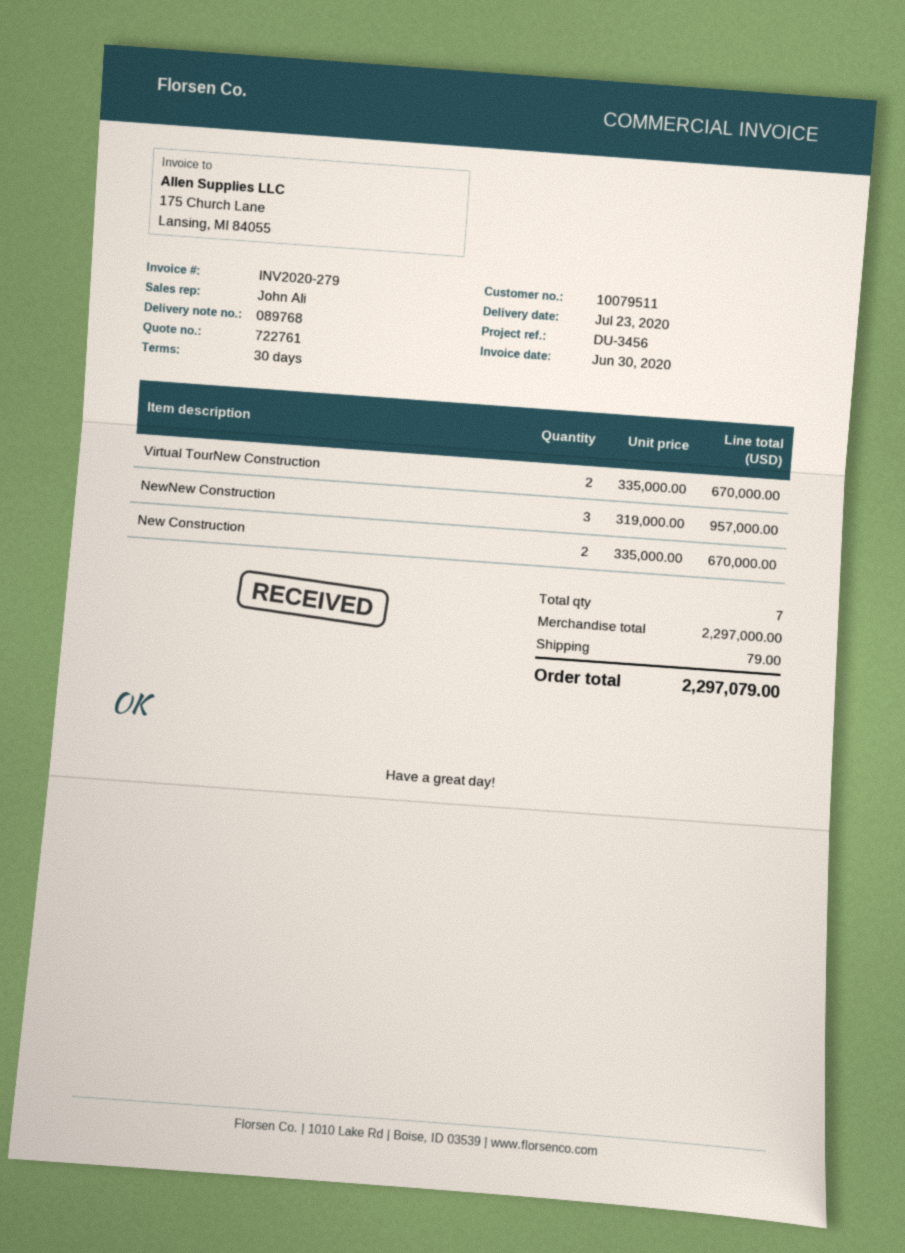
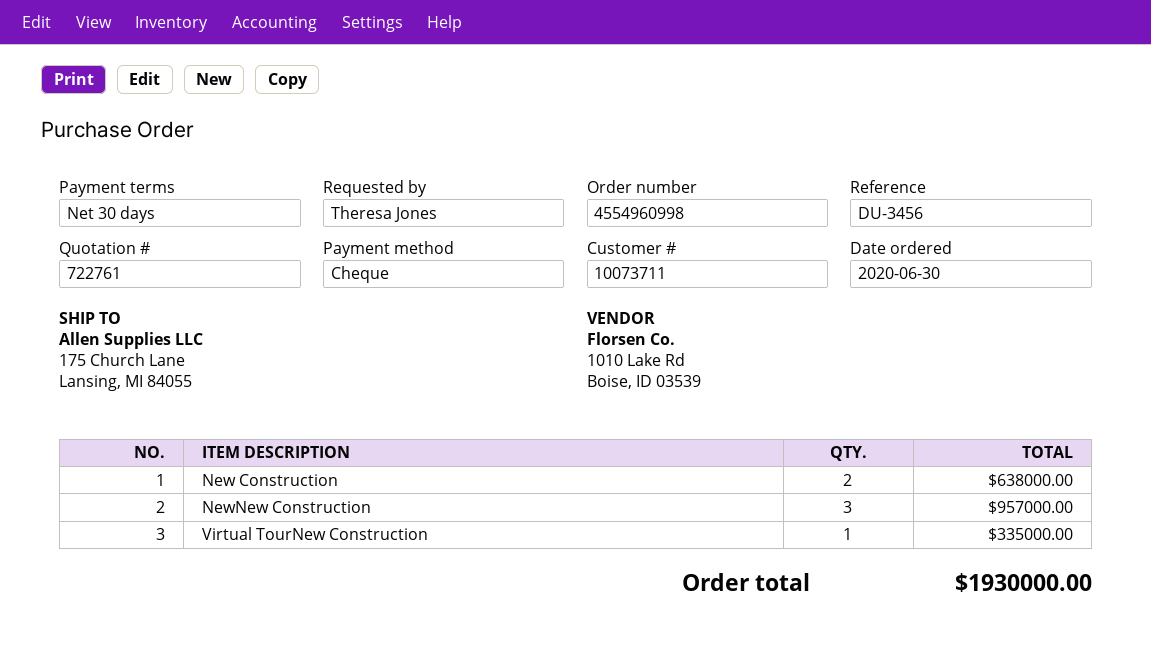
customer number: 10079511 -> 10073711
Virtual TourNew Construction: 2 for 670000.00 -> 1 for 335000.00
New Construction: 2 for 670000.00 -> 2 for 638000.00
shipping: 79.00 -> none
total: 2297079.00 -> 1930000.00

